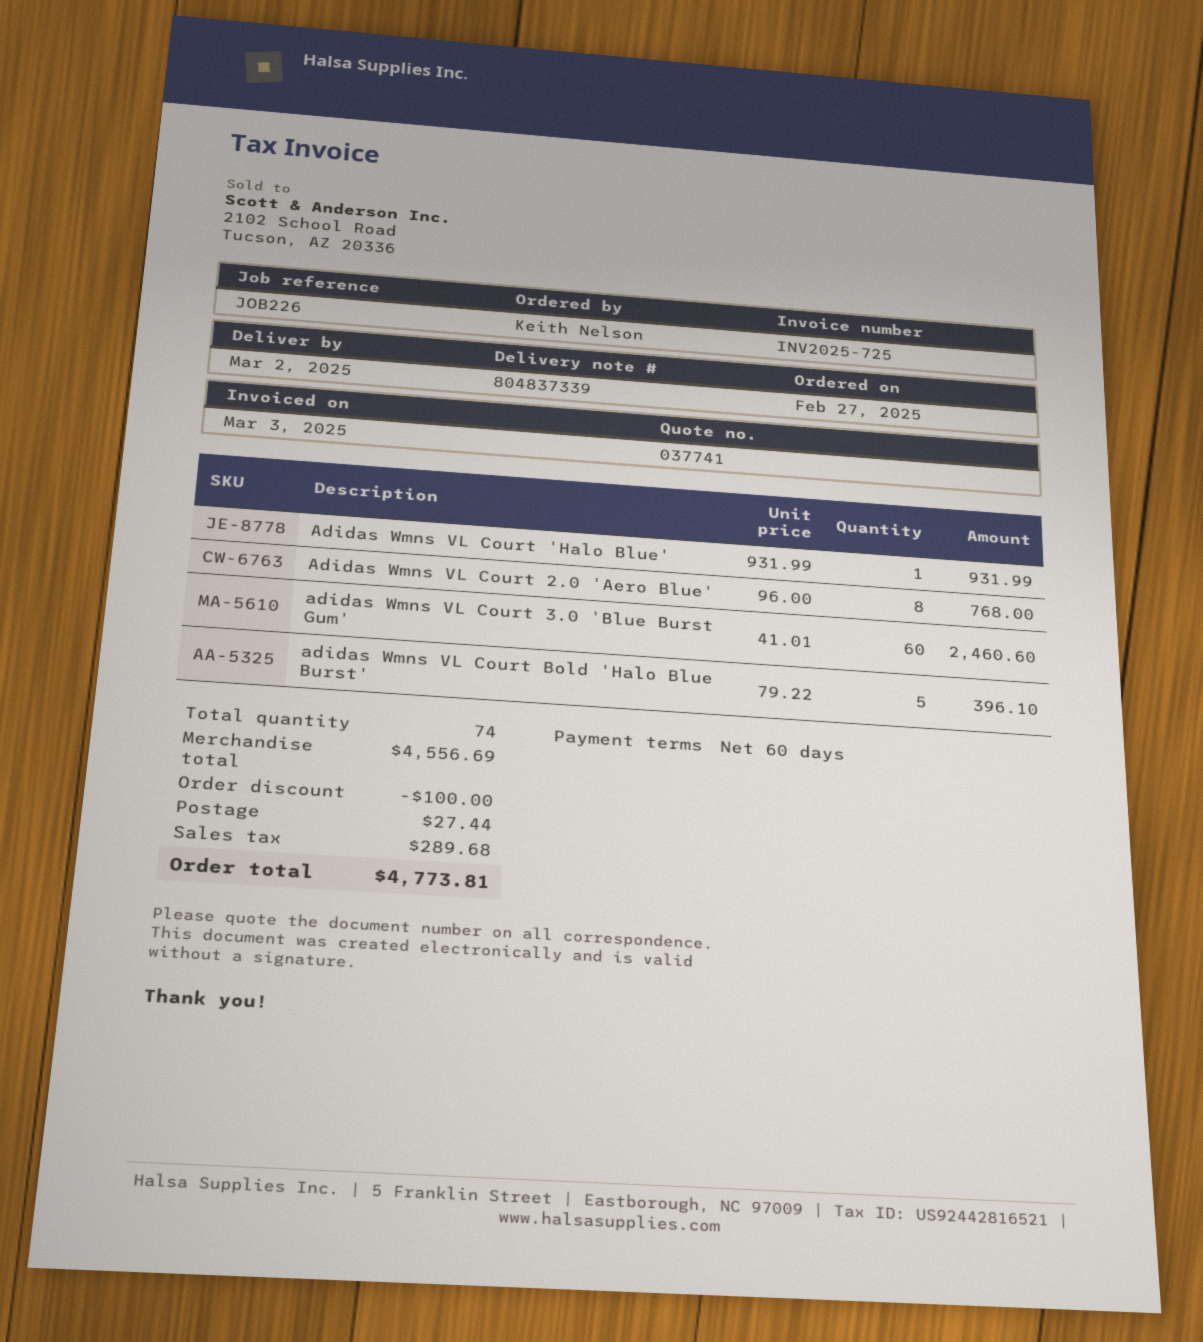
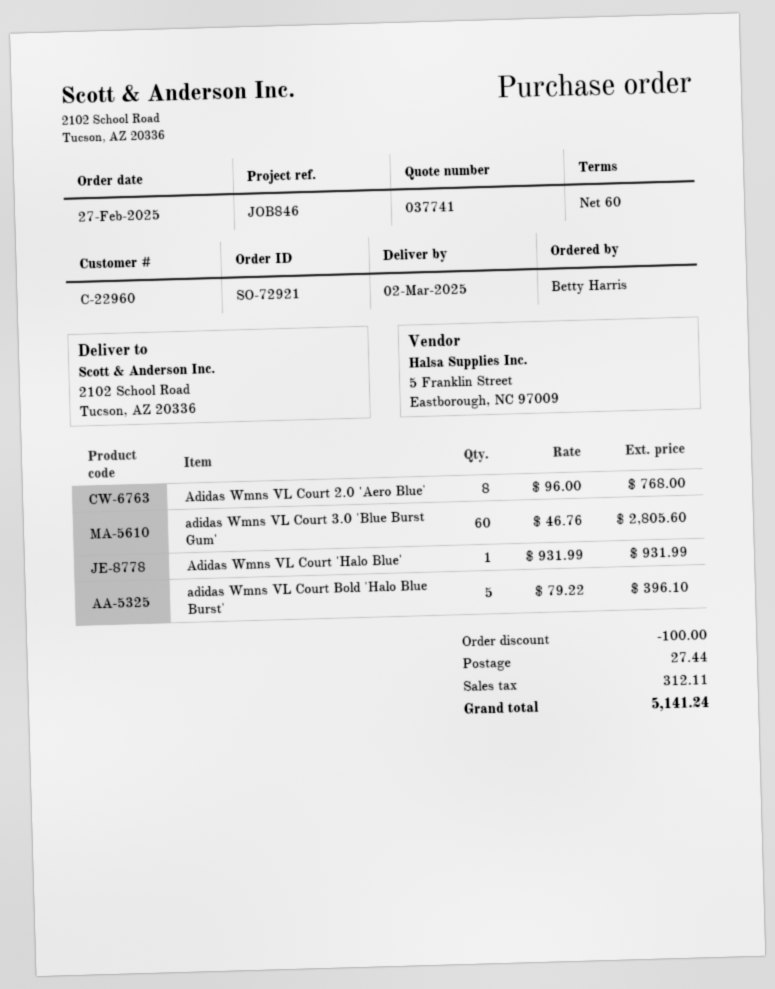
reference: JOB226 -> JOB846
ordered by: Keith Nelson -> Betty Harris
adidas Wmns VL Court 3.0 'Blue Burst Gum': 60 x 41.01 = 2460.60 -> 60 x 46.76 = 2805.60
tax: 289.68 -> 312.11
total: 4773.81 -> 5141.24

